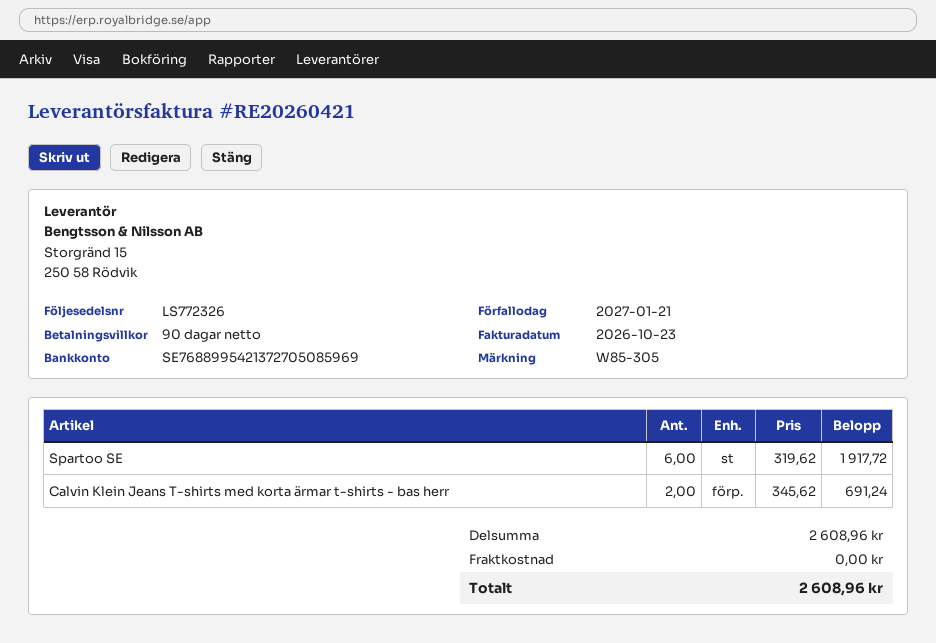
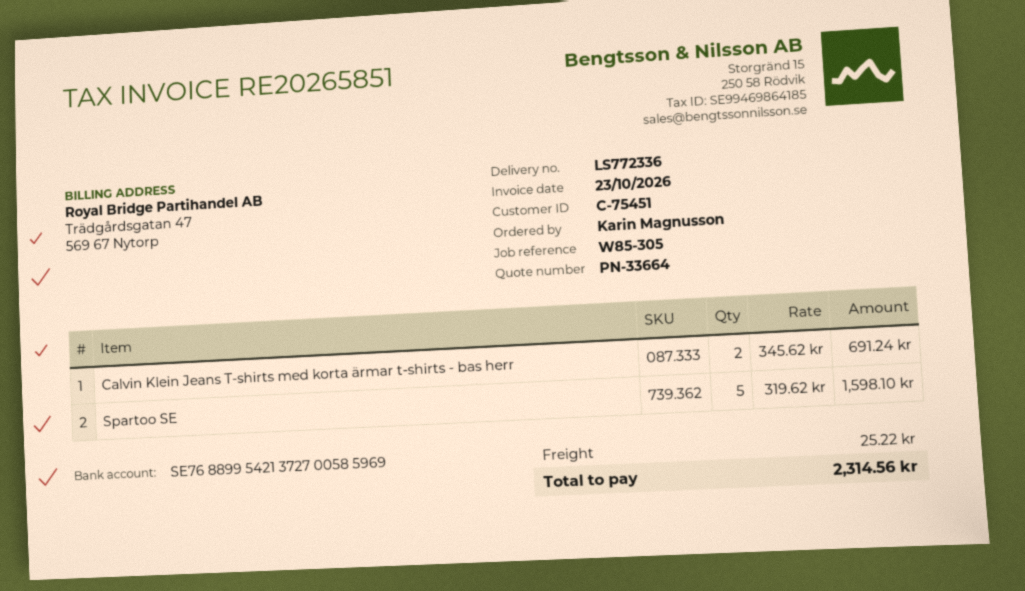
delivery note number: LS772326 -> LS772336
invoice number: RE20260421 -> RE20265851
bank account: SE7688995421372705085969 -> SE7688995421372700585969
Spartoo SE: 6 x 319.62 = 1917.72 -> 5 x 319.62 = 1598.10
shipping: 0.00 -> 25.22
total: 2608.96 -> 2314.56

